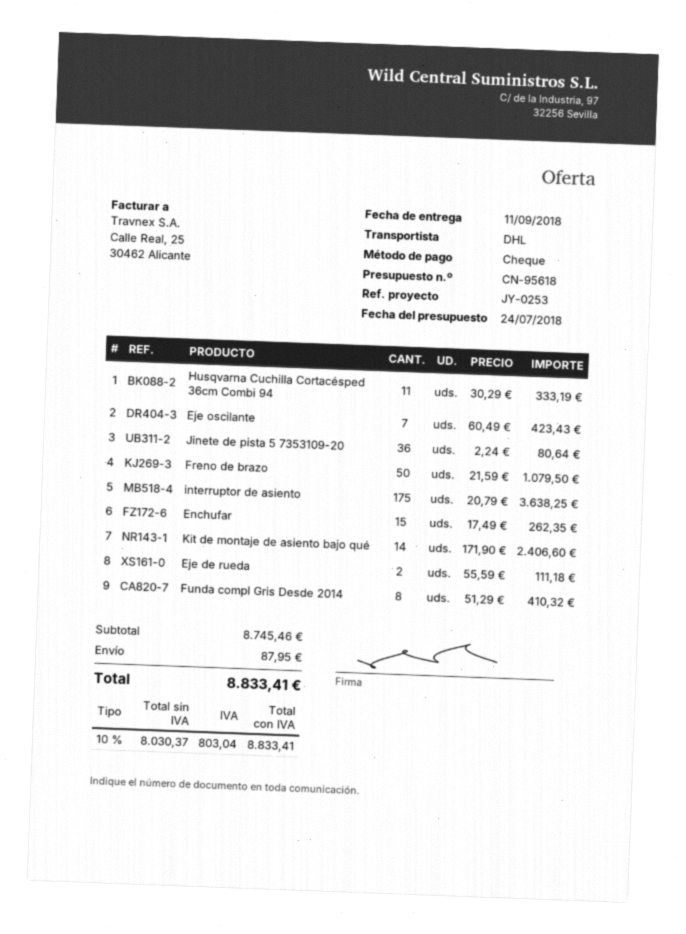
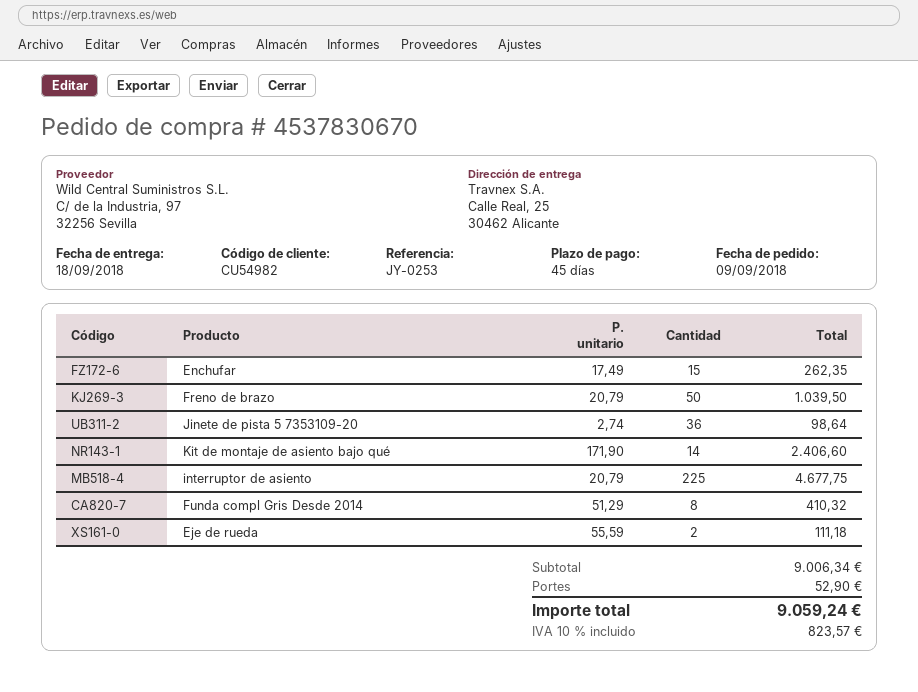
delivery date: 2018-09-11 -> 2018-09-18
Husqvarna Cuchilla Cortacésped 36cm Combi 94: 11 x 30.29 = 333.19 -> none
Eje oscilante: 7 x 60.49 = 423.43 -> none
Jinete de pista 5 7353109-20: 36 x 2.24 = 80.64 -> 36 x 2.74 = 98.64
Freno de brazo: 50 x 21.59 = 1079.50 -> 50 x 20.79 = 1039.50
interruptor de asiento: 175 x 20.79 = 3638.25 -> 225 x 20.79 = 4677.75
subtotal: 8745.46 -> 9006.34
shipping: 87.95 -> 52.90
tax: 10% = 803.04 -> 10% = 823.57
total: 8833.41 -> 9059.24

